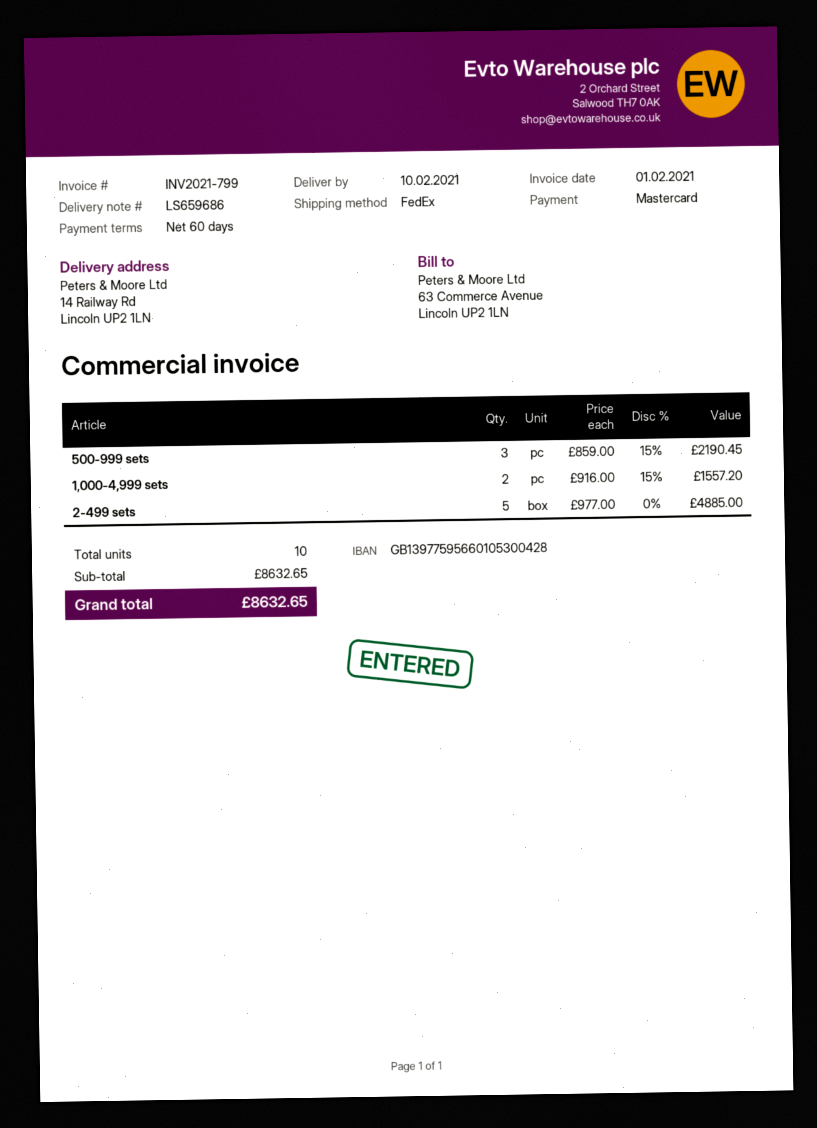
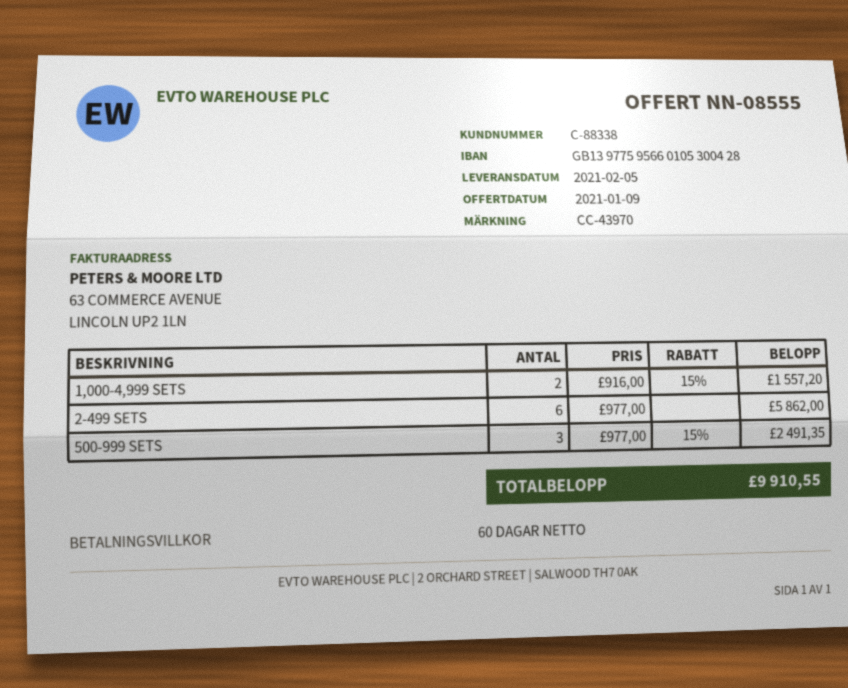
delivery date: 2021-02-10 -> 2021-02-05
500-999 sets: 3 x 859.00 - 15% = 2190.45 -> 3 x 977.00 - 15% = 2491.35
2-499 sets: 5 x 977.00 = 4885.00 -> 6 x 977.00 = 5862.00
total: 8632.65 -> 9910.55

